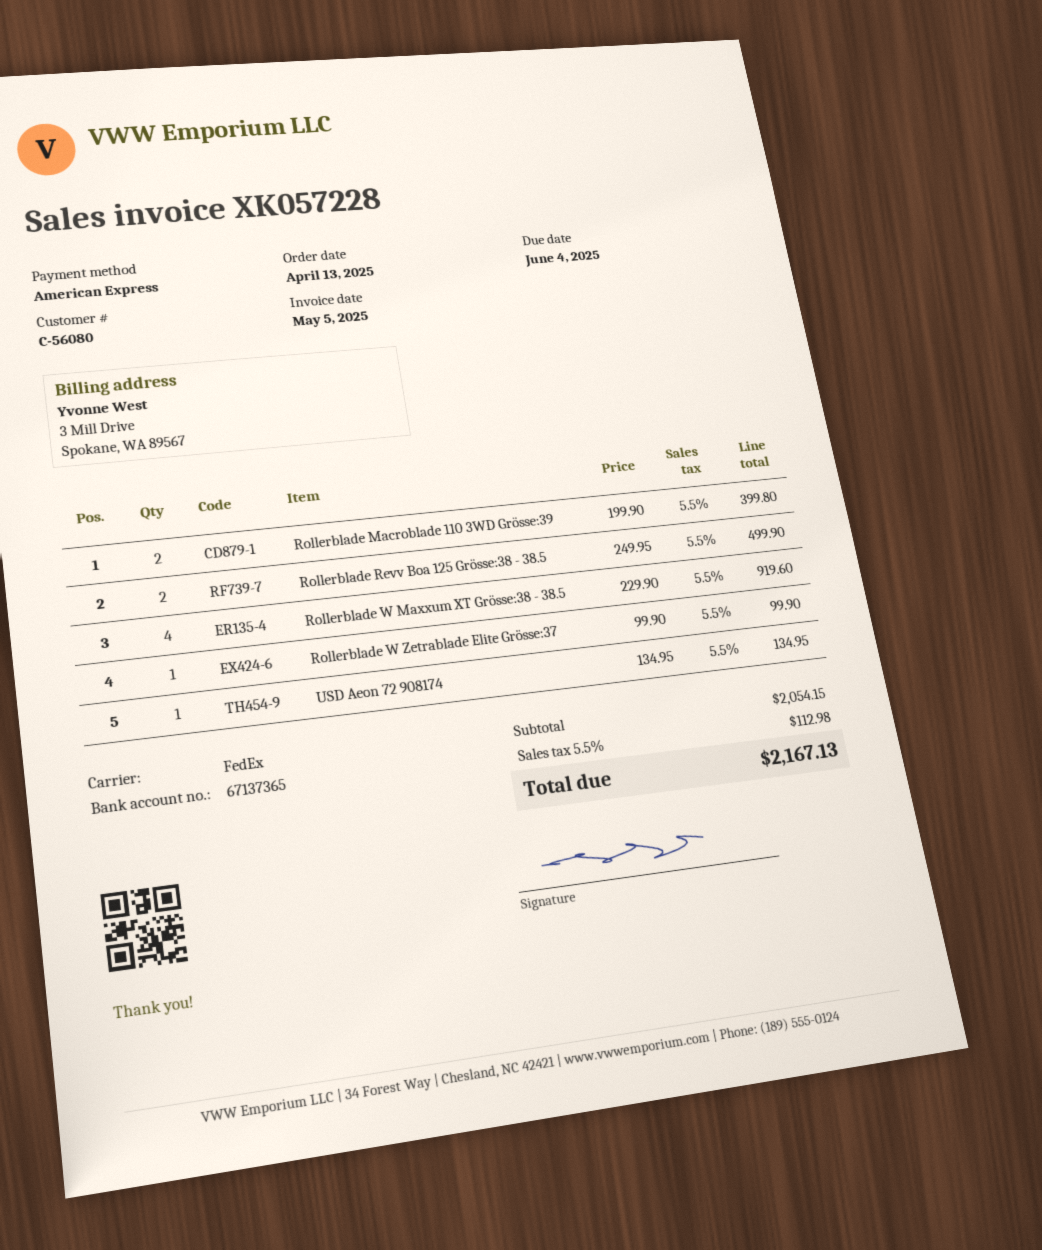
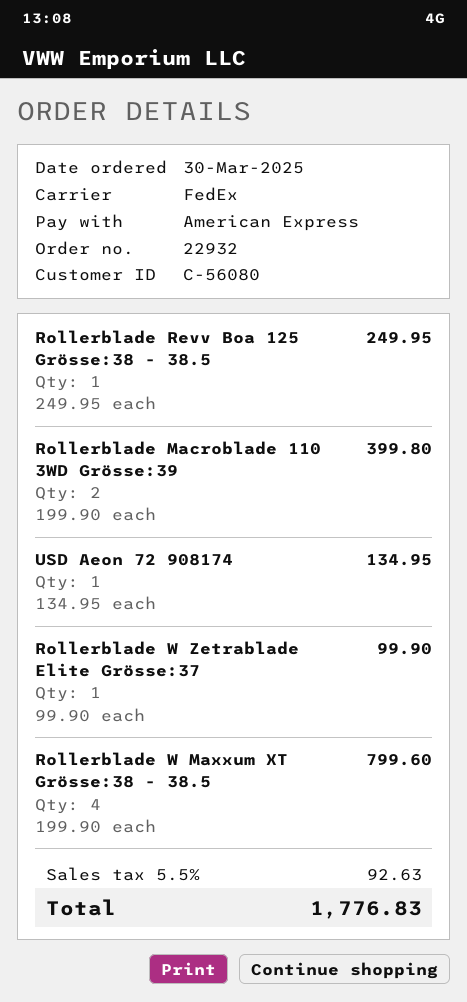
order date: 2025-04-13 -> 2025-03-30
Rollerblade Revv Boa 125 Grösse:38 - 38.5: 2 x 249.95 = 499.90 -> 1 x 249.95 = 249.95
Rollerblade W Maxxum XT Grösse:38 - 38.5: 4 x 229.90 = 919.60 -> 4 x 199.90 = 799.60
tax: 5.5% = 112.98 -> 5.5% = 92.63
total: 2167.13 -> 1776.83

